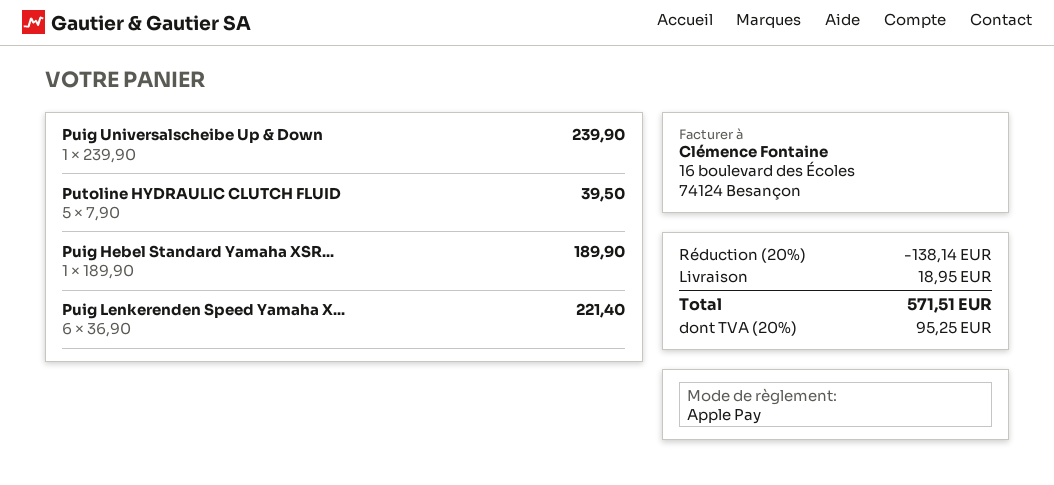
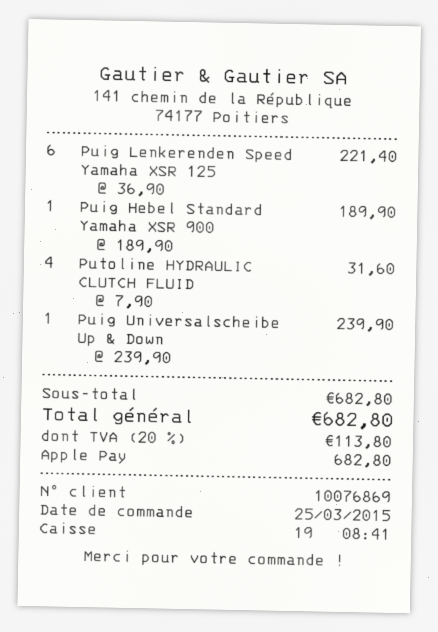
Putoline HYDRAULIC CLUTCH FLUID: 5 x 7.90 = 39.50 -> 4 x 7.90 = 31.60
discount: 20% = 138.14 -> none
shipping: 18.95 -> none
tax: 20% = 95.25 -> 20% = 113.80
total: 571.51 -> 682.80

